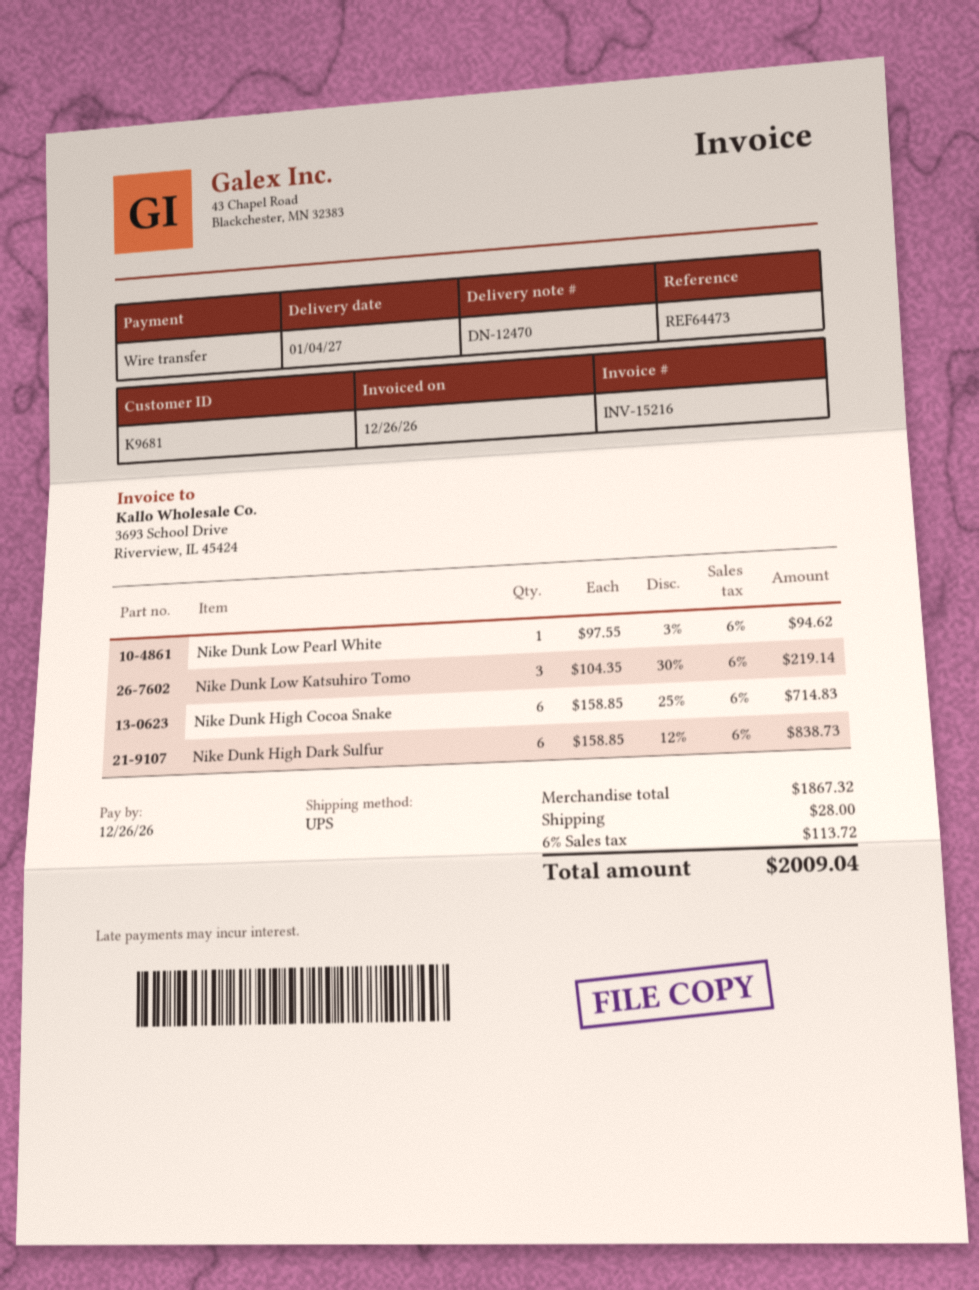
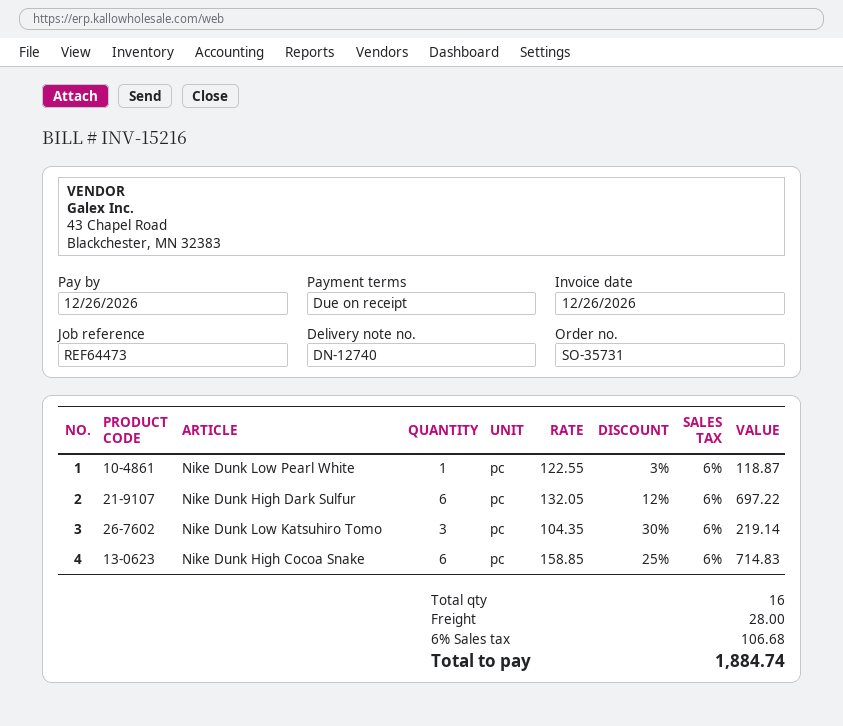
delivery note number: DN-12470 -> DN-12740
Nike Dunk Low Pearl White: 1 x 97.55 - 3% = 94.62 -> 1 x 122.55 - 3% = 118.87
Nike Dunk High Dark Sulfur: 6 x 158.85 - 12% = 838.73 -> 6 x 132.05 - 12% = 697.22
tax: 6% = 113.72 -> 6% = 106.68
total: 2009.04 -> 1884.74

